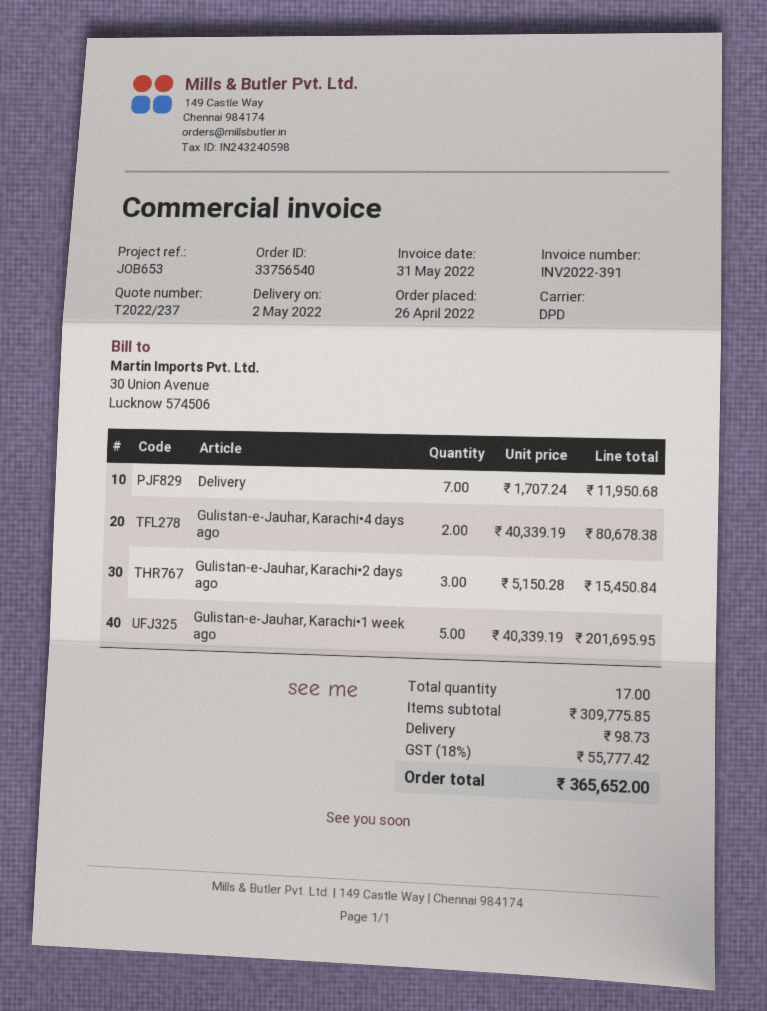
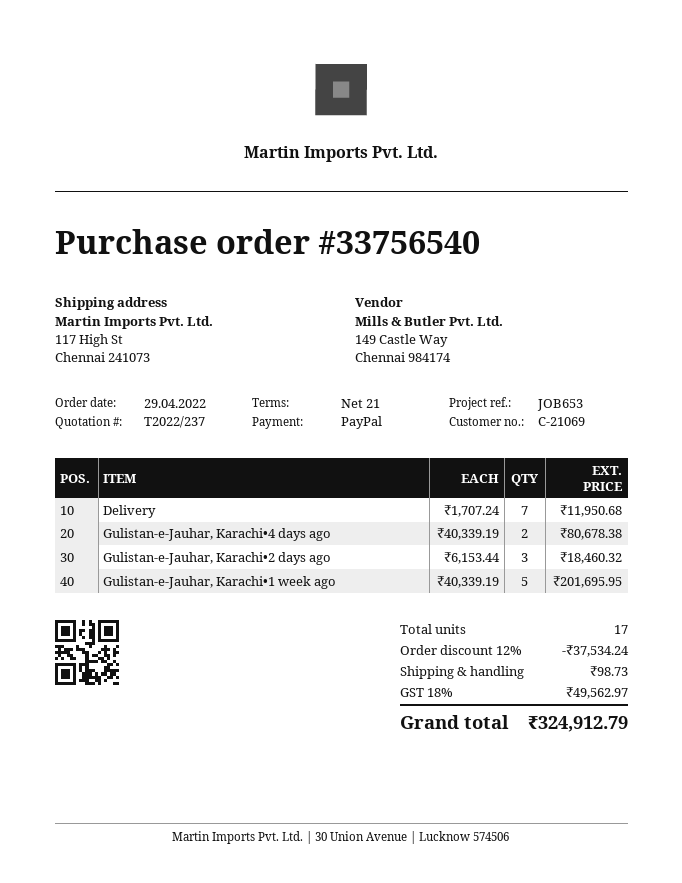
order date: 2022-04-26 -> 2022-04-29
Gulistan-e-Jauhar, Karachi•2 days ago: 3 x 5150.28 = 15450.84 -> 3 x 6153.44 = 18460.32
discount: none -> 12% = 37534.24
tax: 18% = 55777.42 -> 18% = 49562.97
total: 365652.00 -> 324912.79

